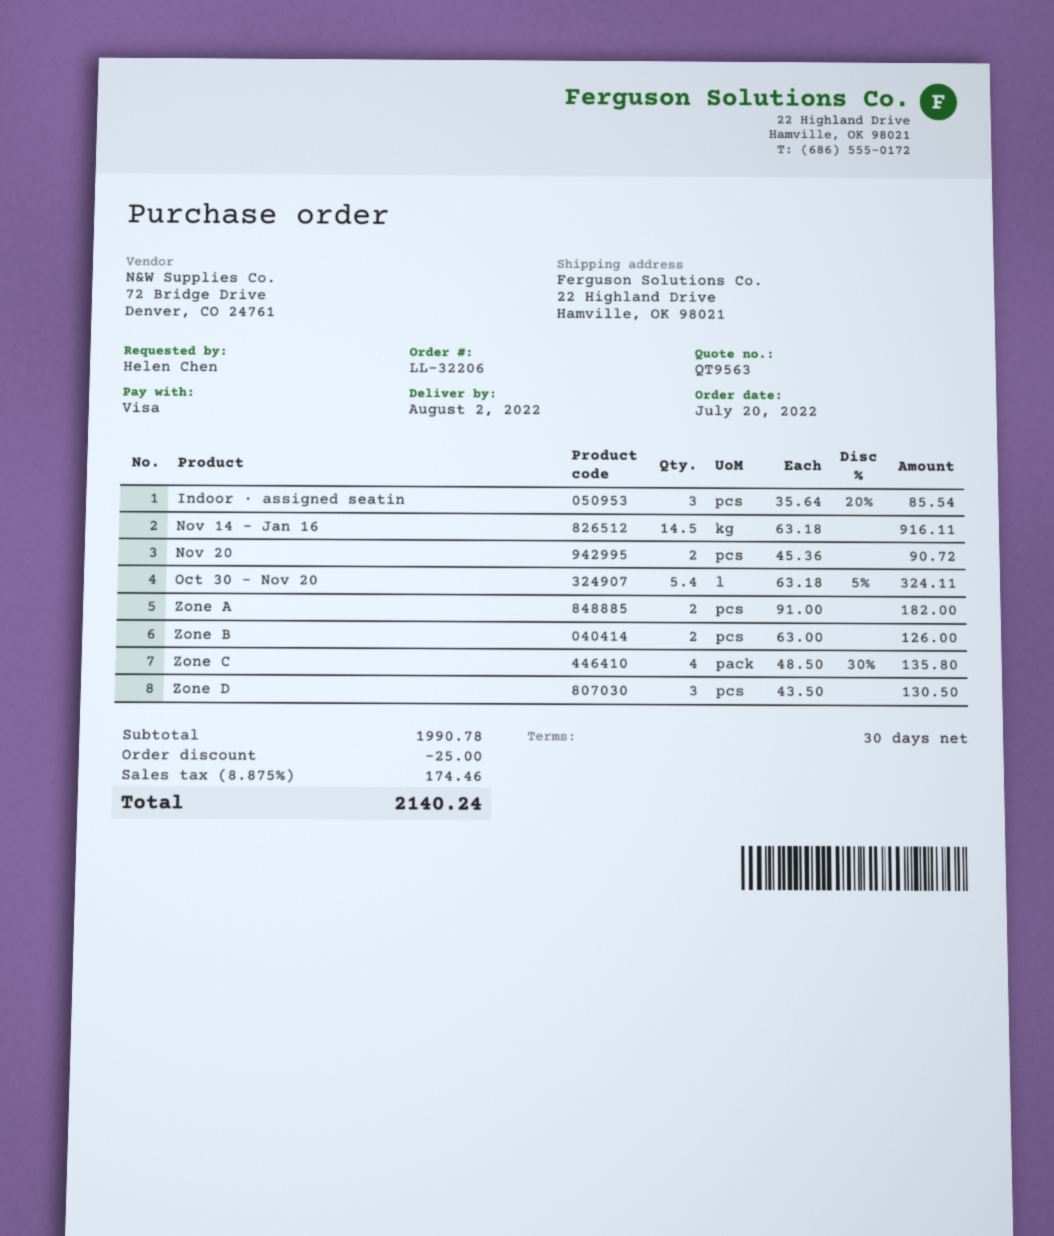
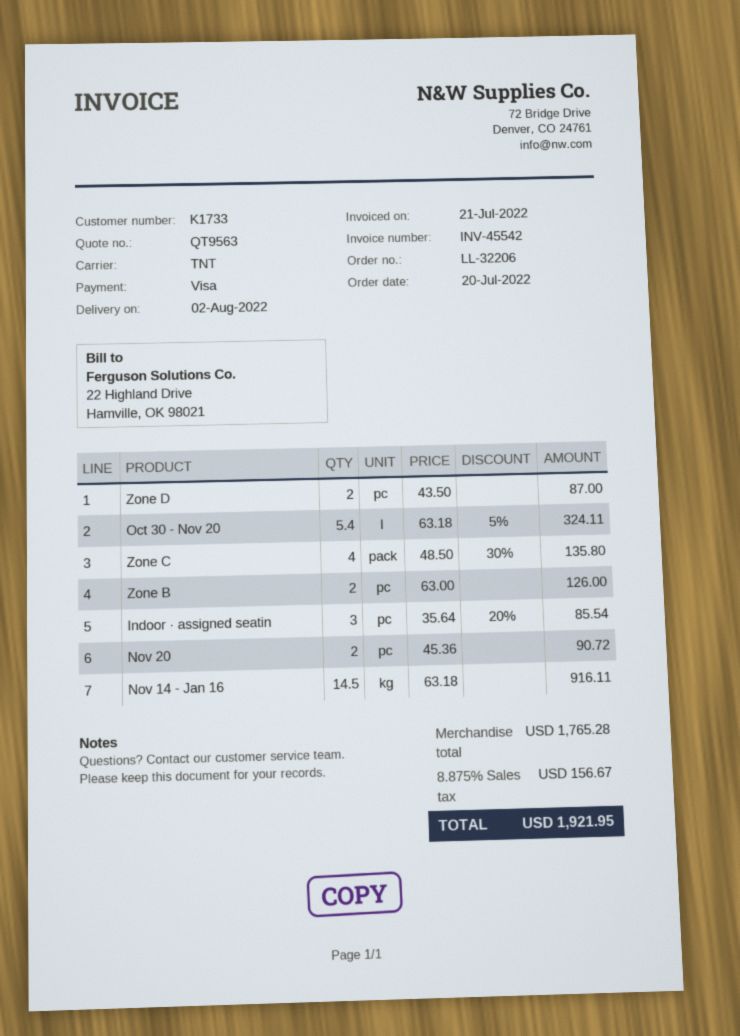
Zone A: 2 x 91.00 = 182.00 -> none
Zone D: 3 x 43.50 = 130.50 -> 2 x 43.50 = 87.00
subtotal: 1990.78 -> 1765.28
discount: 25.00 -> none
tax: 8.875% = 174.46 -> 8.875% = 156.67
total: 2140.24 -> 1921.95

